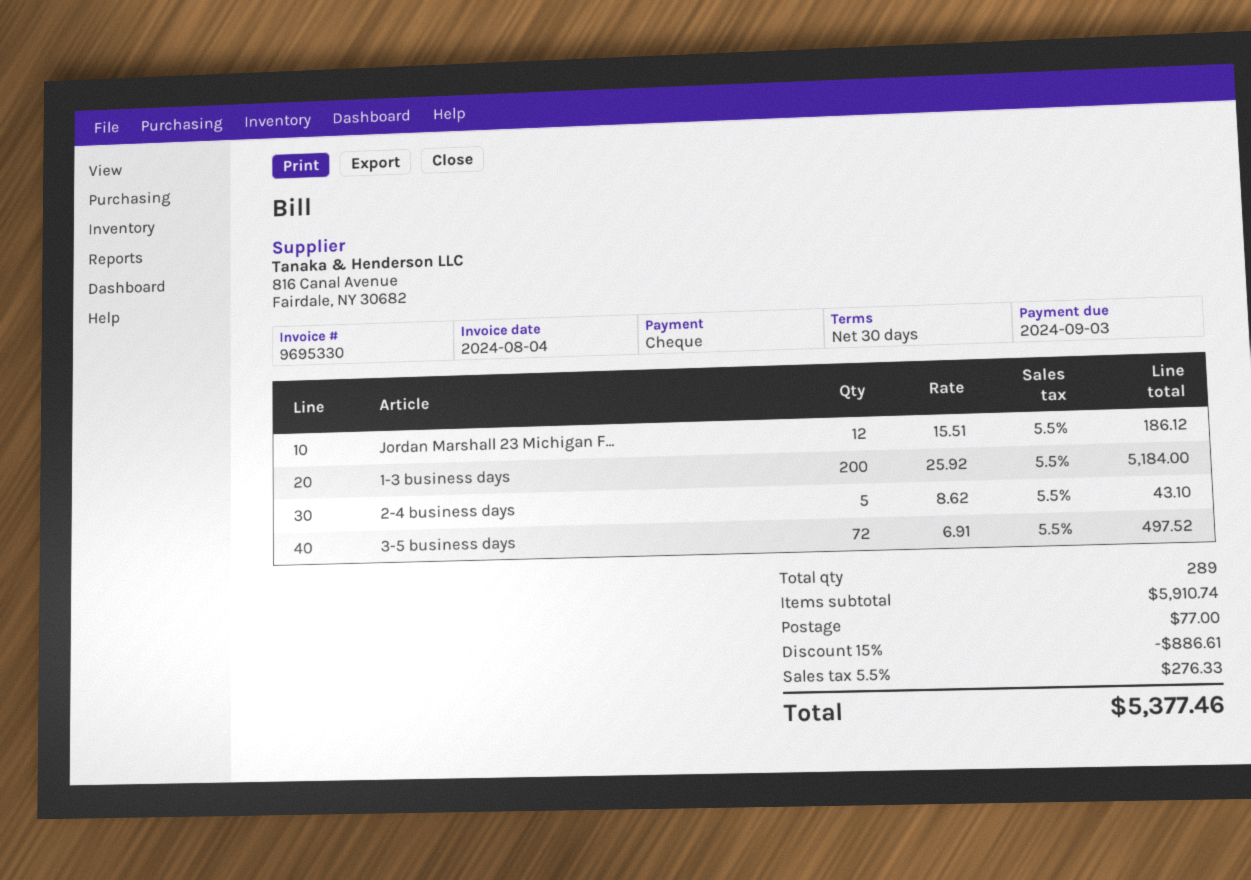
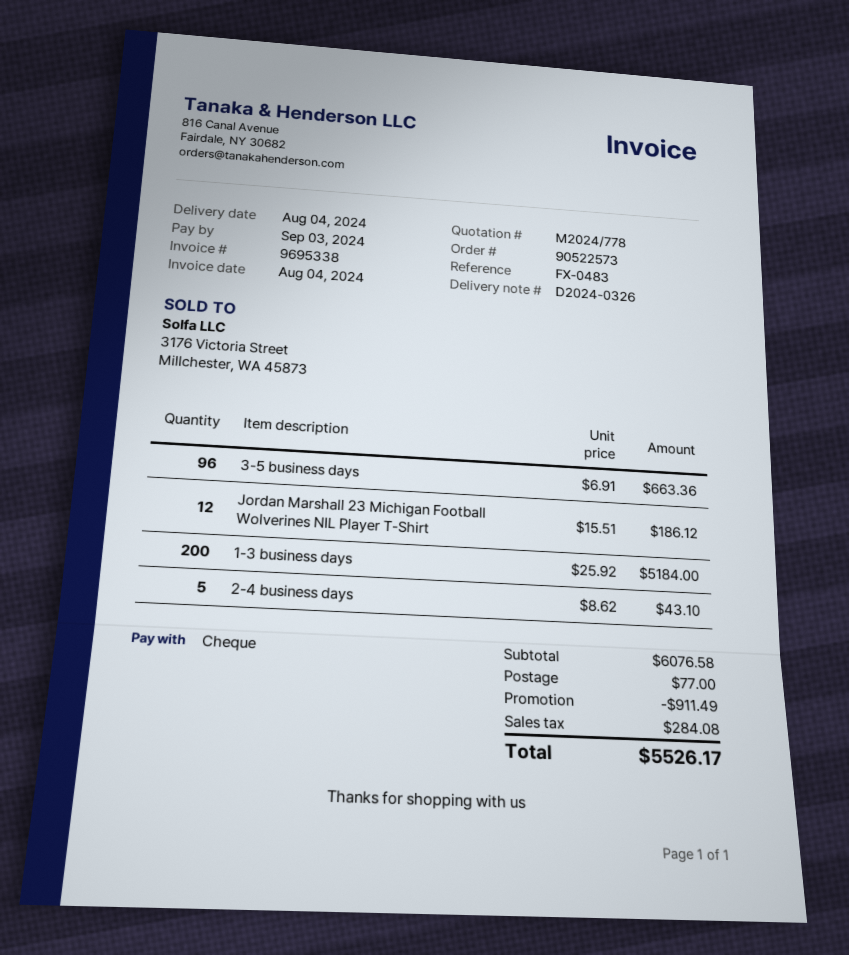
invoice number: 9695330 -> 9695338
3-5 business days: 72 x 6.91 = 497.52 -> 96 x 6.91 = 663.36
subtotal: 5910.74 -> 6076.58
discount: 886.61 -> 911.49
tax: 276.33 -> 284.08
total: 5377.46 -> 5526.17

